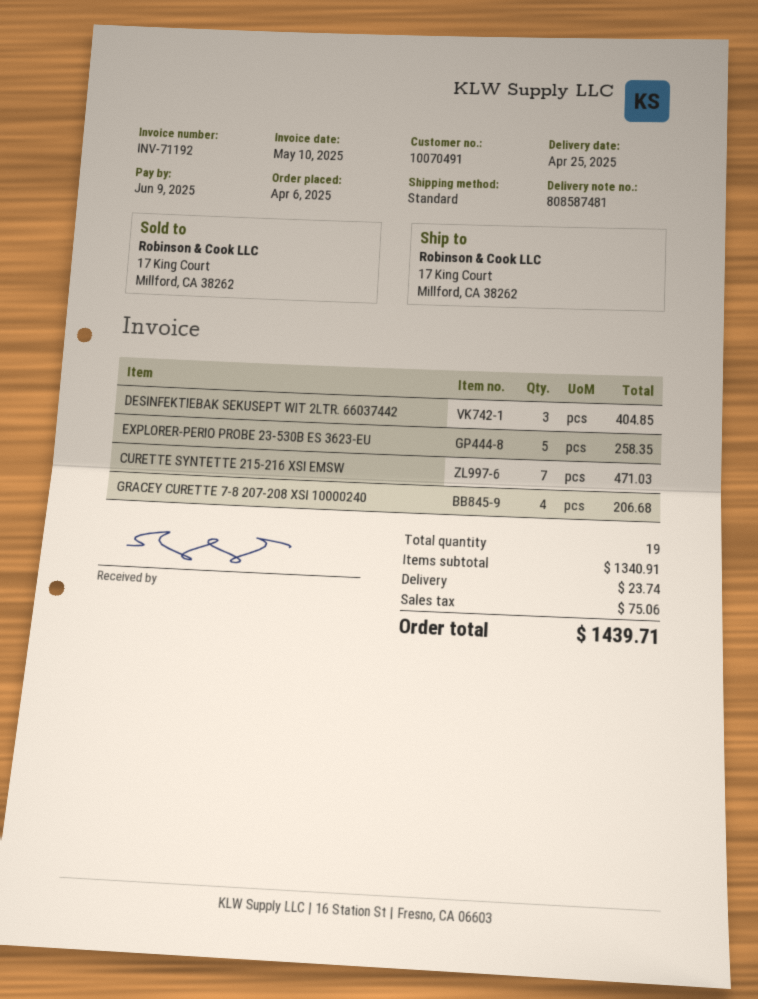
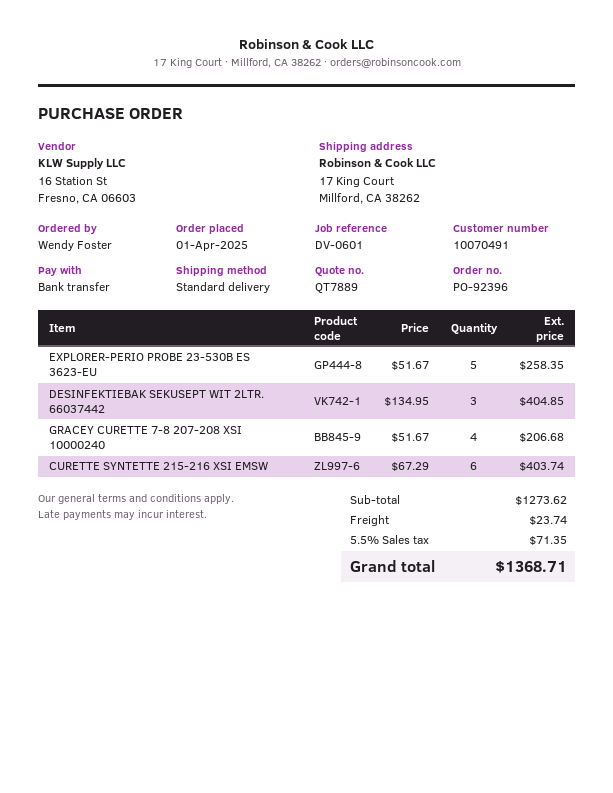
order date: 2025-04-06 -> 2025-04-01
CURETTE SYNTETTE 215-216 XSI EMSW: 7 for 471.03 -> 6 for 403.74
subtotal: 1340.91 -> 1273.62
tax: 75.06 -> 71.35
total: 1439.71 -> 1368.71

